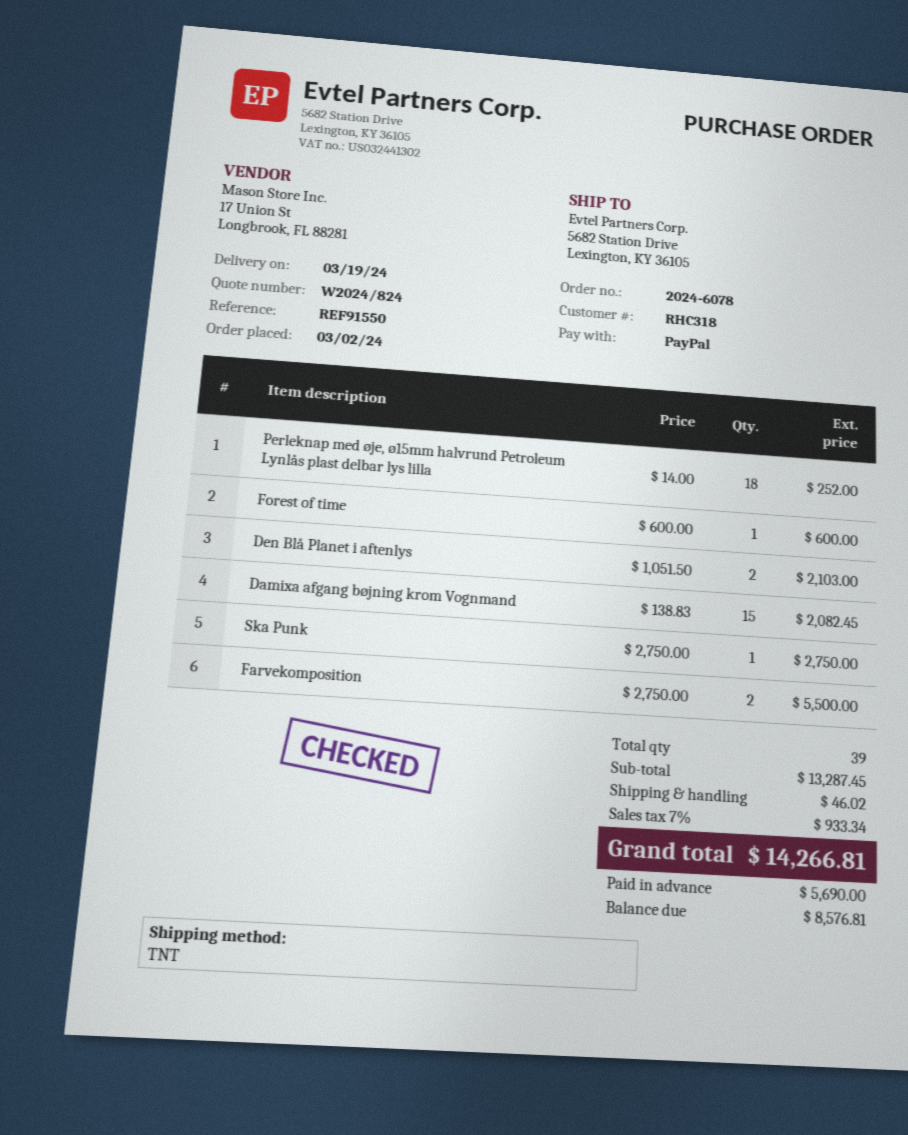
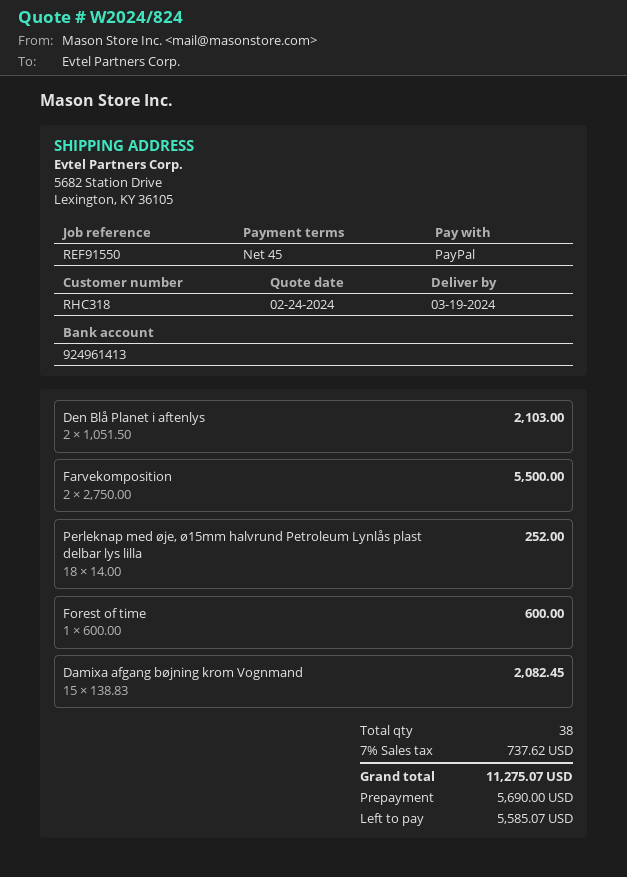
Ska Punk: 1 x 2750.00 = 2750.00 -> none
total quantity: 39 -> 38
shipping: 46.02 -> none
tax: 7% = 933.34 -> 7% = 737.62
total: 14266.81 -> 11275.07
balance: 8576.81 -> 5585.07

